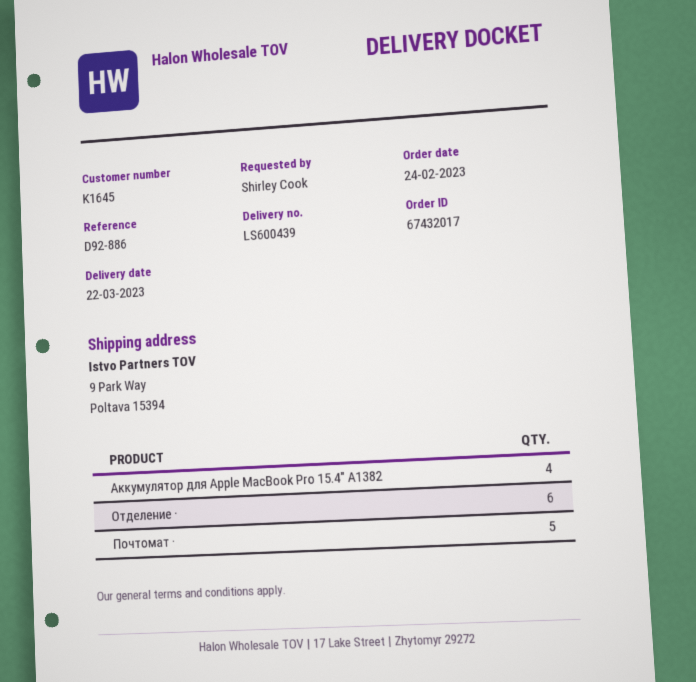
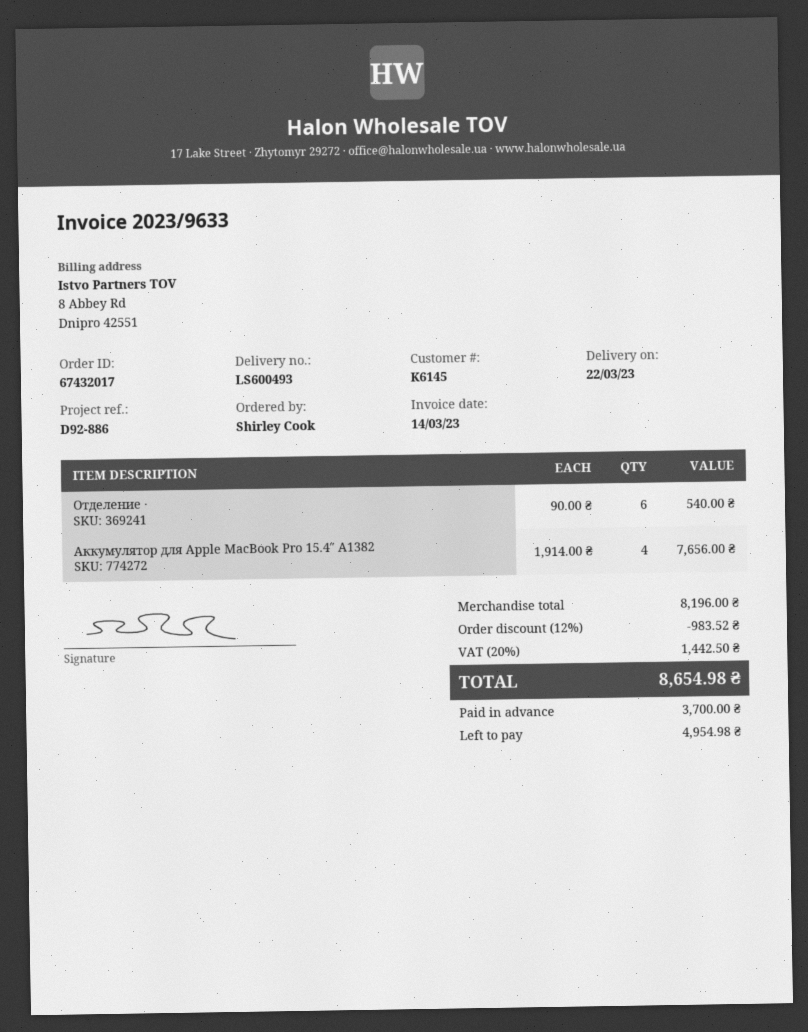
delivery note number: LS600439 -> LS600493
customer number: K1645 -> K6145
Почтомат ·: 5 -> none

